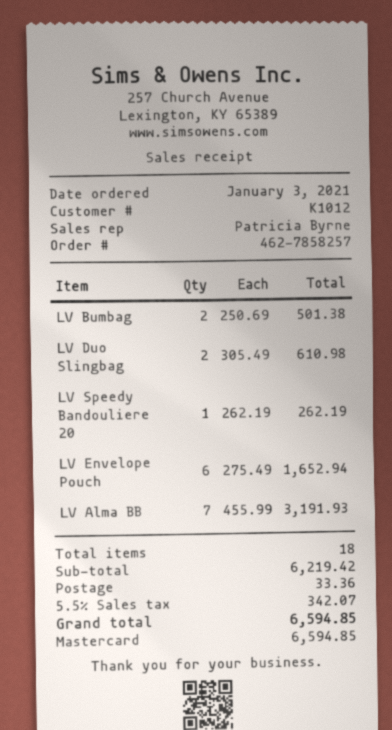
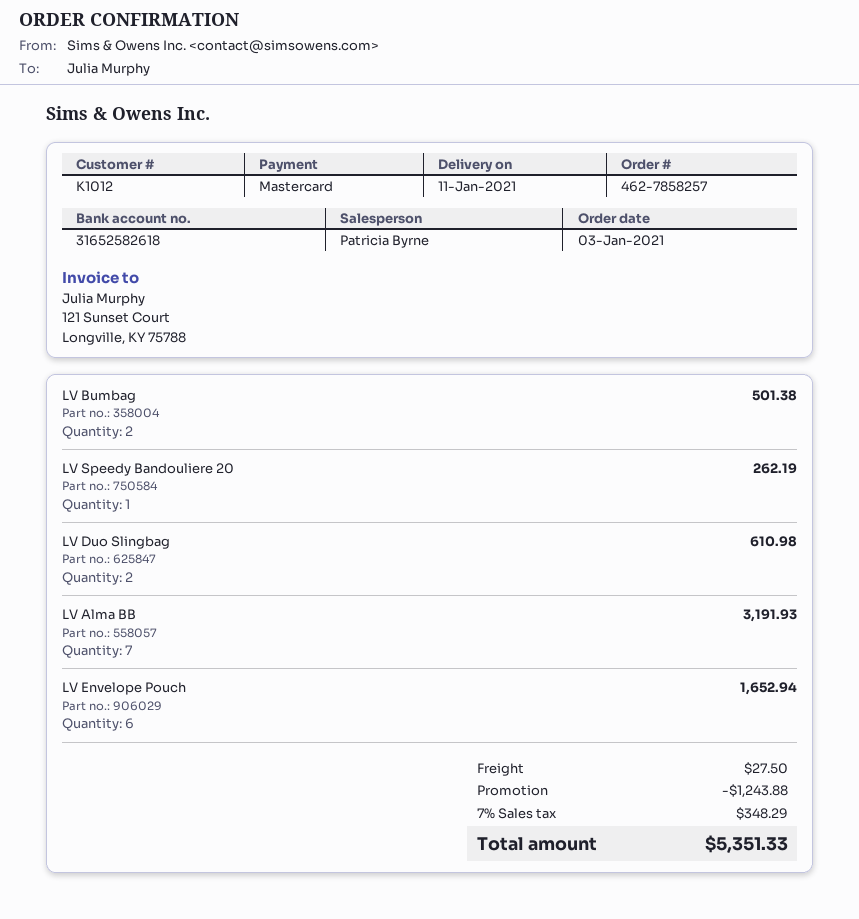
discount: none -> 1243.88
shipping: 33.36 -> 27.50
tax: 5.5% = 342.07 -> 7% = 348.29
total: 6594.85 -> 5351.33

